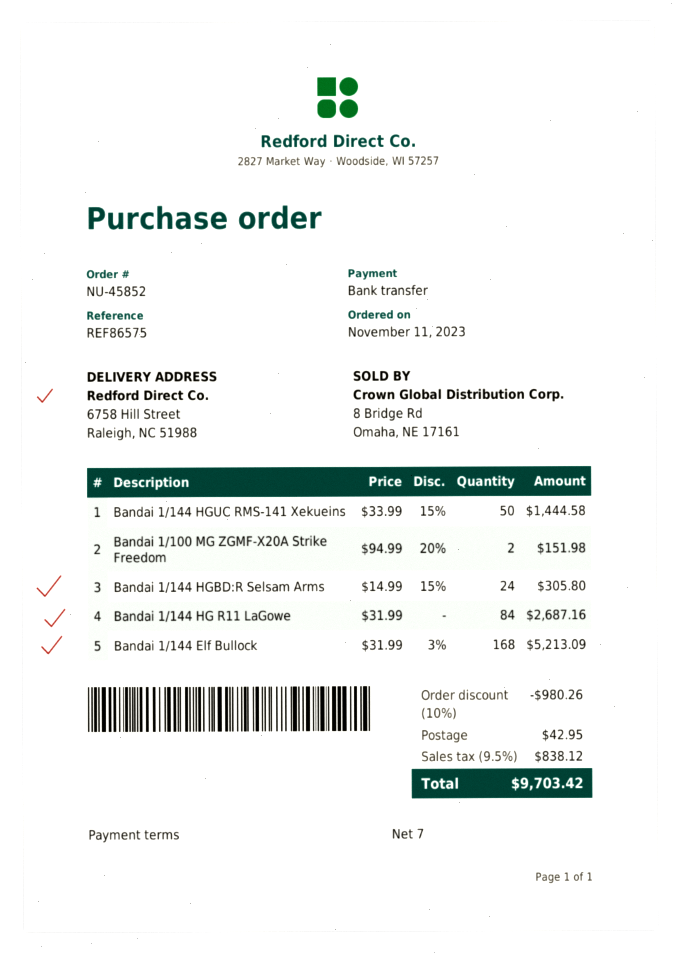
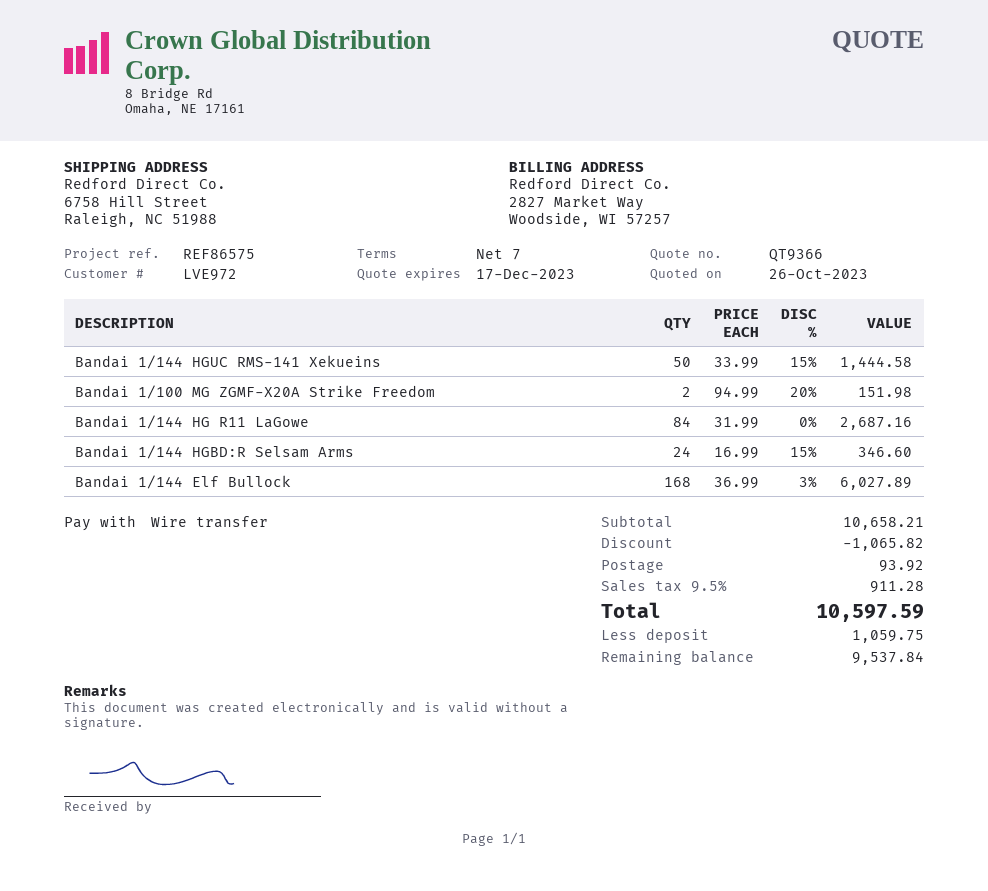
Bandai 1/144 HGBD:R Selsam Arms: 24 x 14.99 - 15% = 305.80 -> 24 x 16.99 - 15% = 346.60
Bandai 1/144 Elf Bullock: 168 x 31.99 - 3% = 5213.09 -> 168 x 36.99 - 3% = 6027.89
discount: 980.26 -> 1065.82
shipping: 42.95 -> 93.92
tax: 9.5% = 838.12 -> 9.5% = 911.28
total: 9703.42 -> 10597.59

